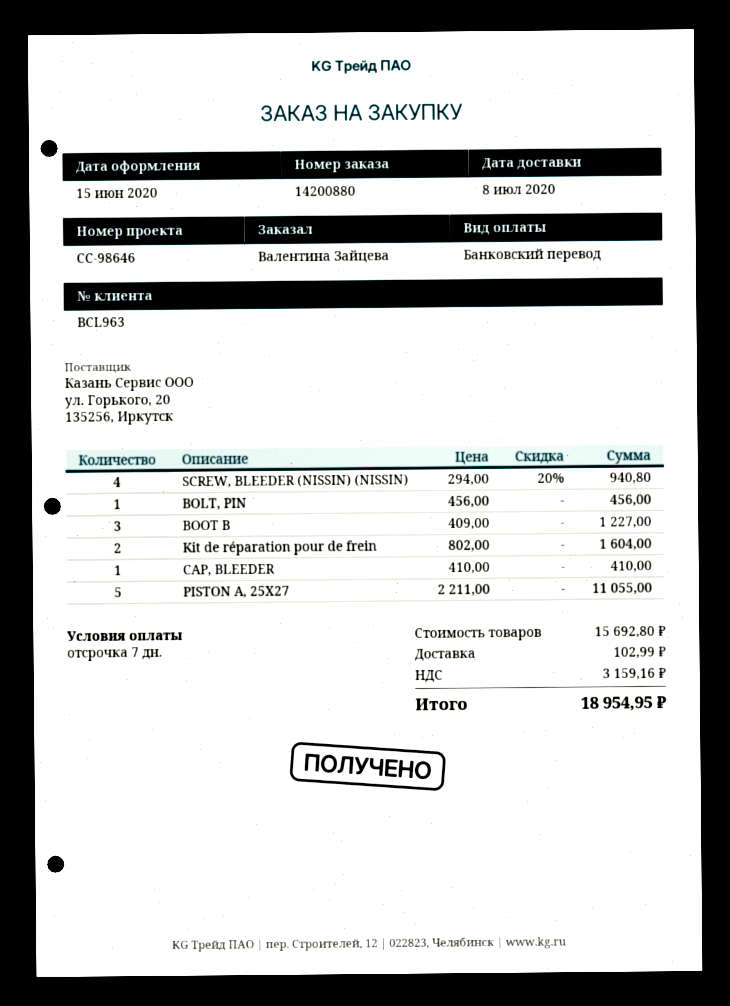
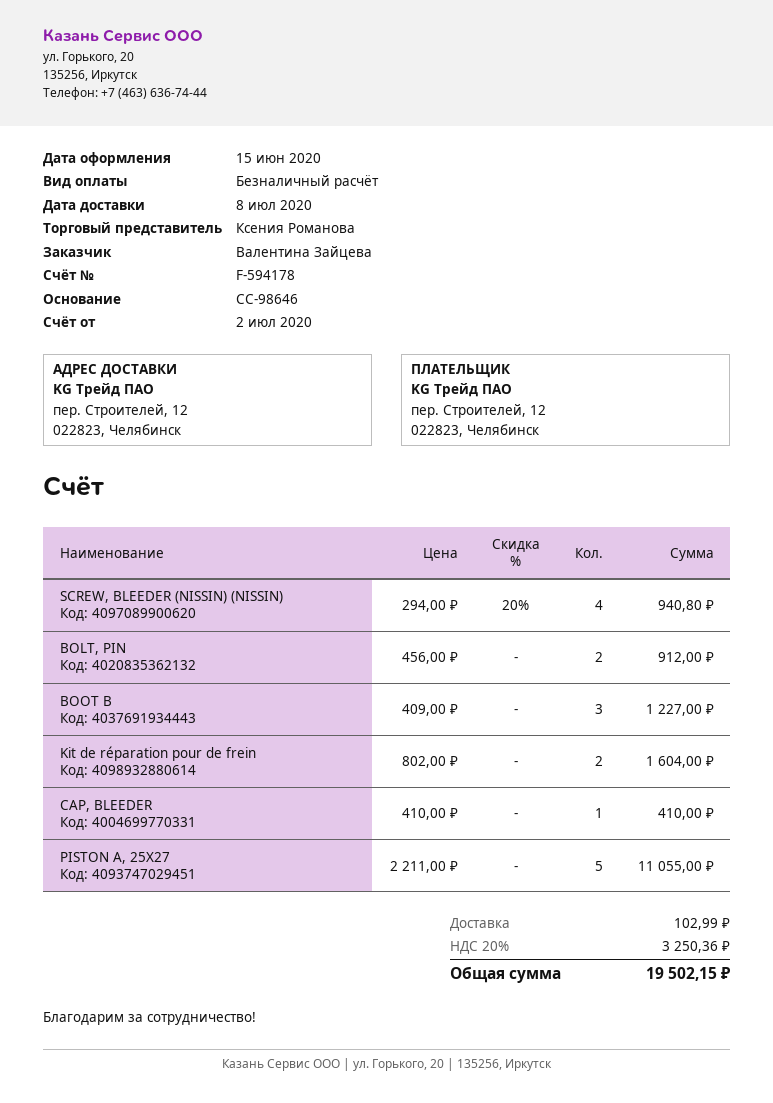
BOLT, PIN: 1 x 456.00 = 456.00 -> 2 x 456.00 = 912.00
tax: 3159.16 -> 3250.36
total: 18954.95 -> 19502.15

